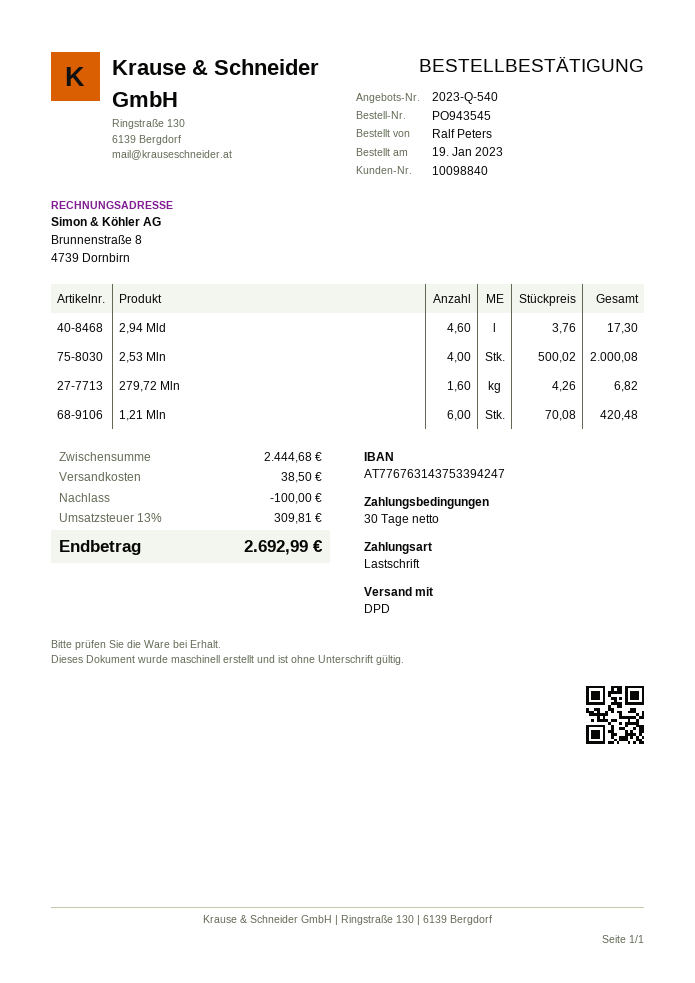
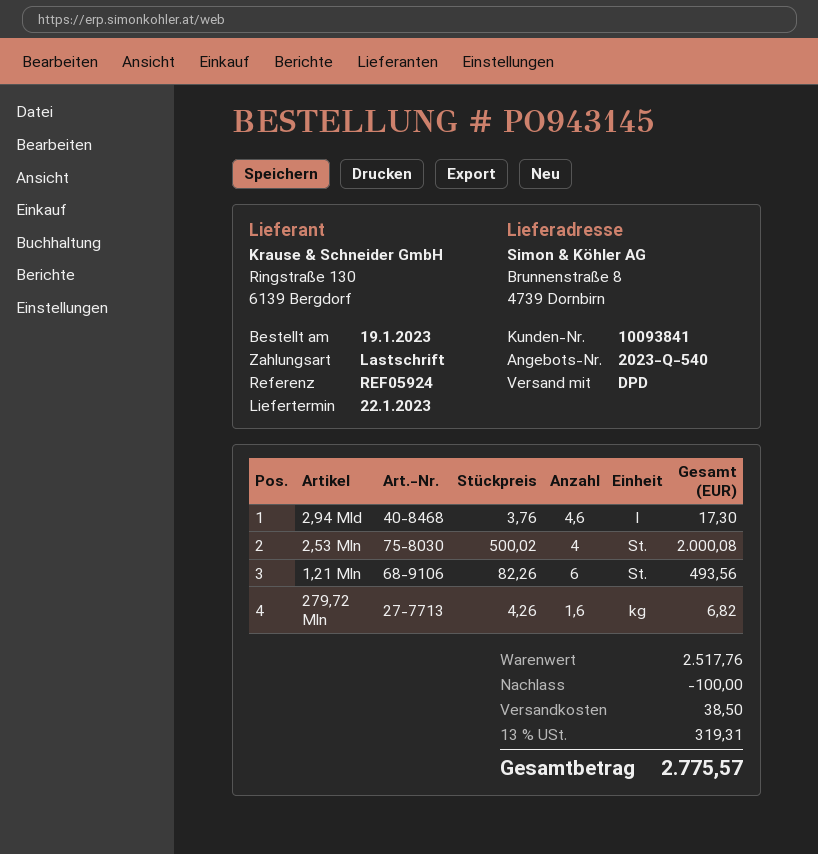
order number: PO943545 -> PO943145
customer number: 10098840 -> 10093841
1,21 Mln: 6 x 70.08 = 420.48 -> 6 x 82.26 = 493.56
subtotal: 2444.68 -> 2517.76
tax: 13% = 309.81 -> 13% = 319.31
total: 2692.99 -> 2775.57

